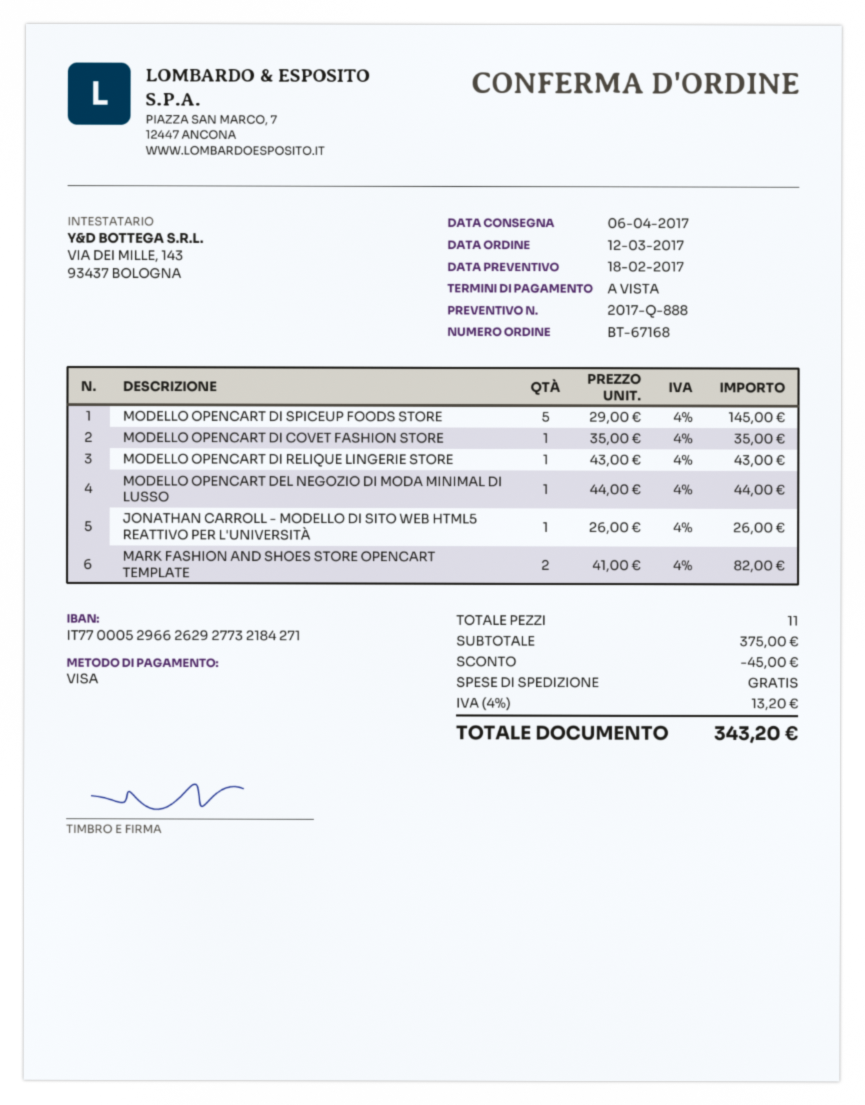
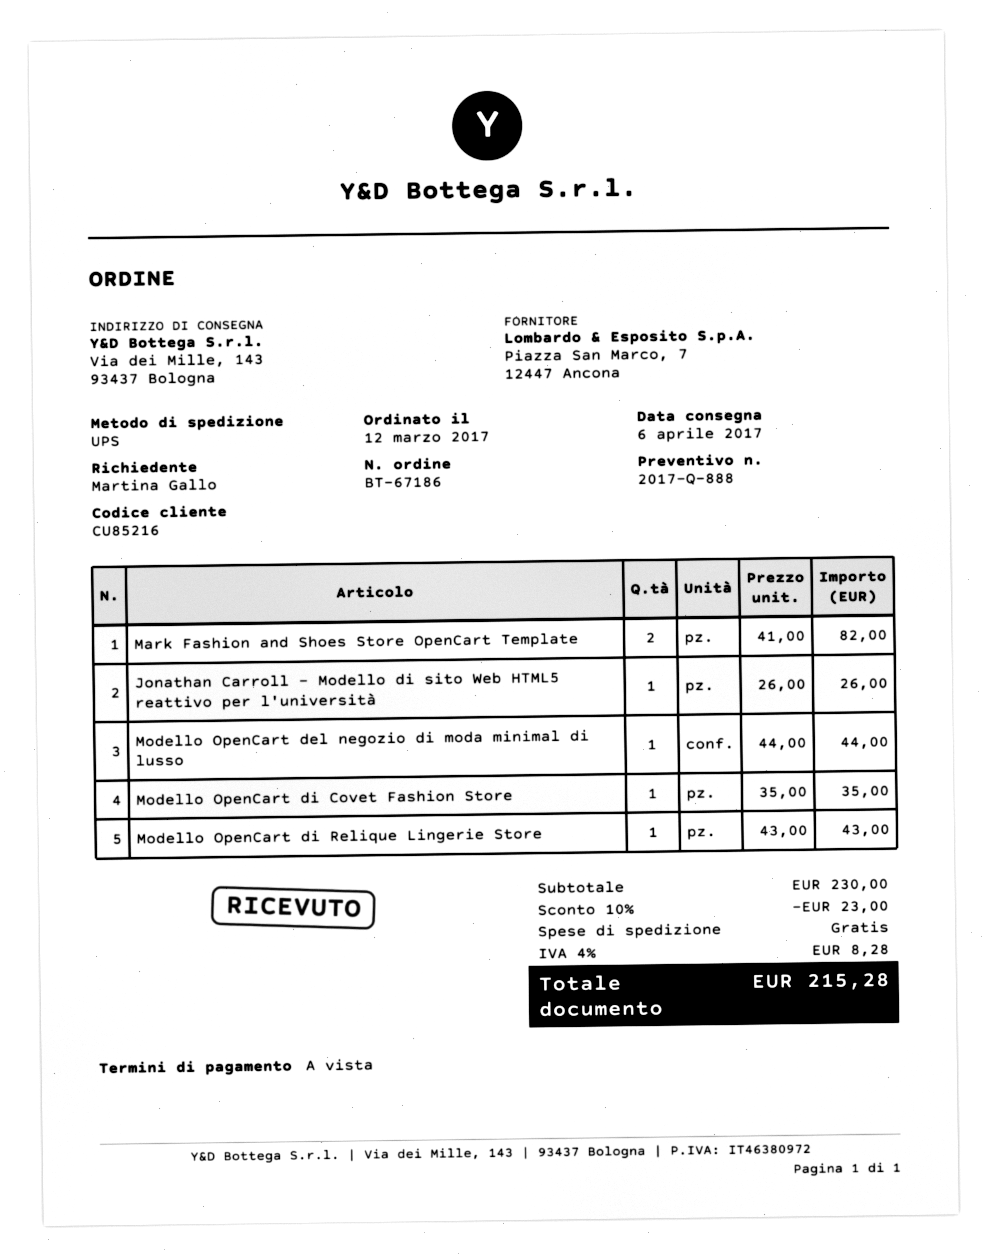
order number: BT-67168 -> BT-67186
MODELLO OPENCART DI SPICEUP FOODS STORE: 5 x 29.00 = 145.00 -> none
subtotal: 375.00 -> 230.00
discount: 45.00 -> 23.00
tax: 4% = 13.20 -> 4% = 8.28
total: 343.20 -> 215.28

